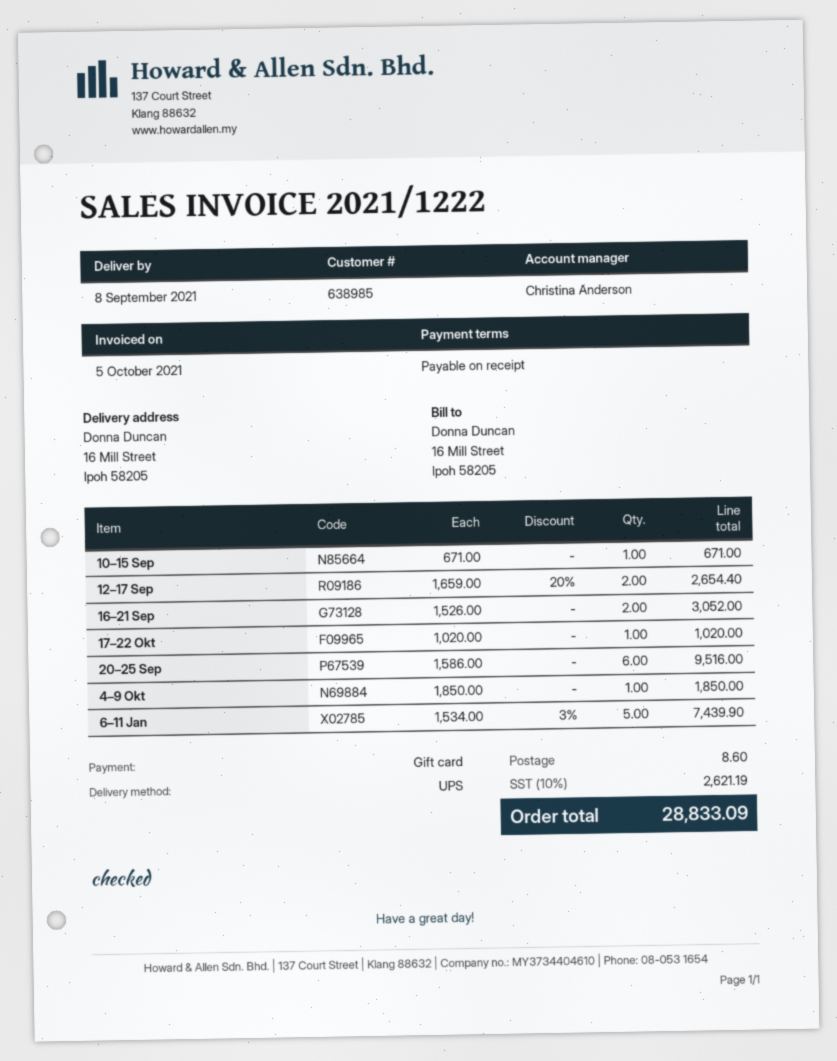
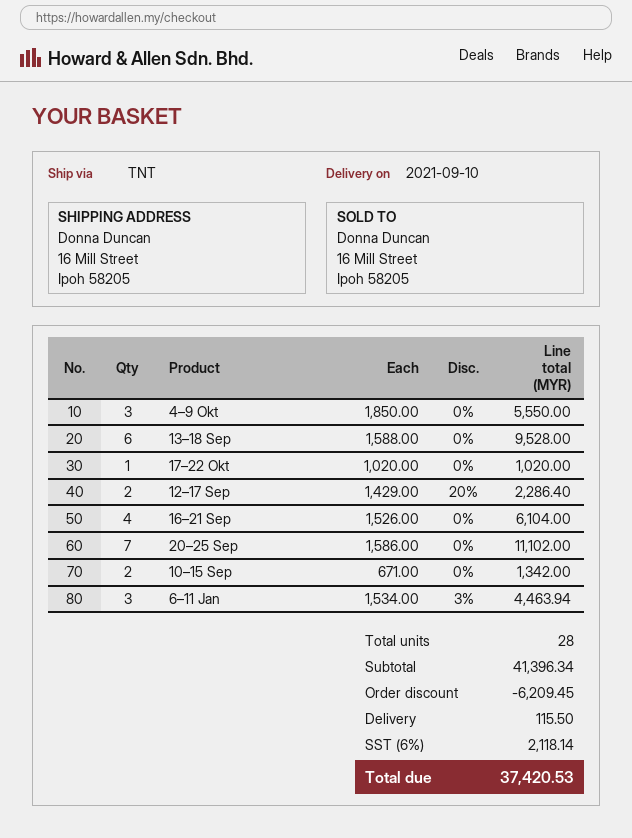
delivery date: 2021-09-08 -> 2021-09-10
shipping method: UPS -> TNT
10–15 Sep: 1 x 671.00 = 671.00 -> 2 x 671.00 = 1342.00
12–17 Sep: 2 x 1659.00 - 20% = 2654.40 -> 2 x 1429.00 - 20% = 2286.40
16–21 Sep: 2 x 1526.00 = 3052.00 -> 4 x 1526.00 = 6104.00
20–25 Sep: 6 x 1586.00 = 9516.00 -> 7 x 1586.00 = 11102.00
4–9 Okt: 1 x 1850.00 = 1850.00 -> 3 x 1850.00 = 5550.00
6–11 Jan: 5 x 1534.00 - 3% = 7439.90 -> 3 x 1534.00 - 3% = 4463.94
13–18 Sep: none -> 6 x 1588.00 = 9528.00
discount: none -> 6209.45
shipping: 8.60 -> 115.50
tax: 10% = 2621.19 -> 6% = 2118.14
total: 28833.09 -> 37420.53

